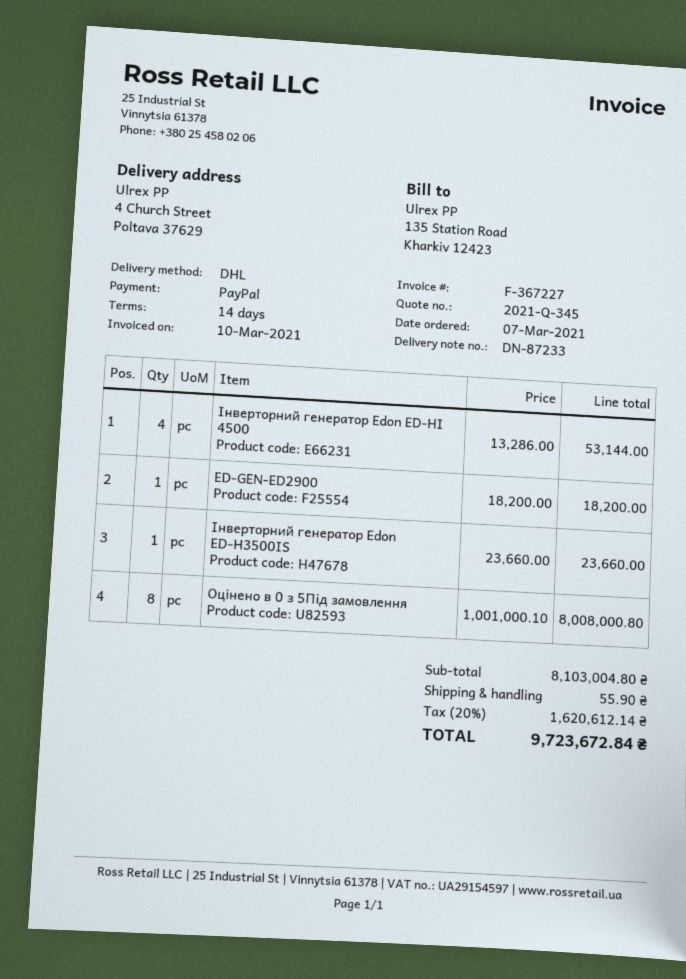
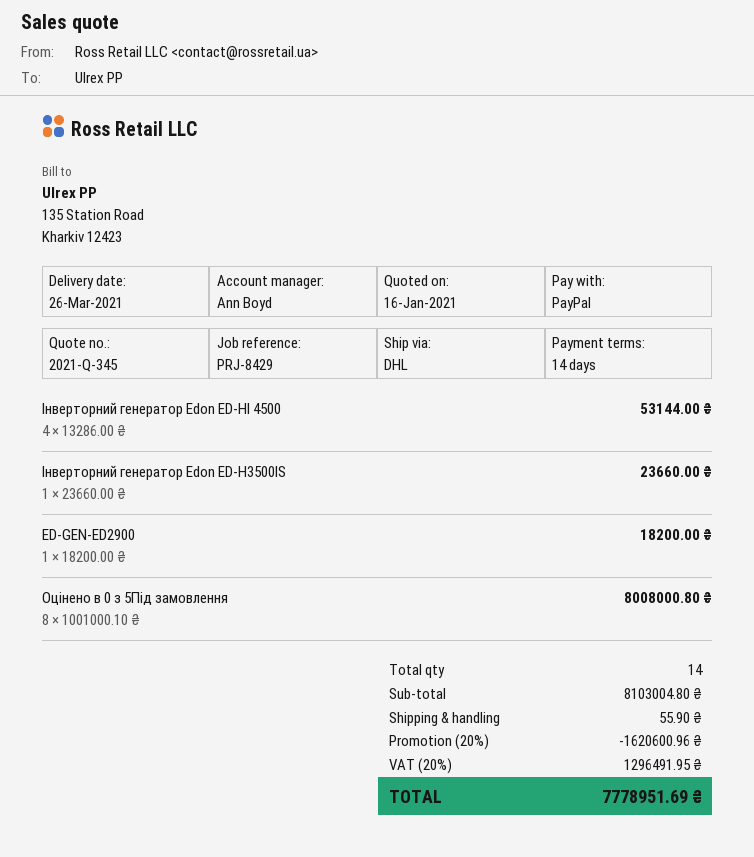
discount: none -> 20% = 1620600.96
tax: 20% = 1620612.14 -> 20% = 1296491.95
total: 9723672.84 -> 7778951.69

